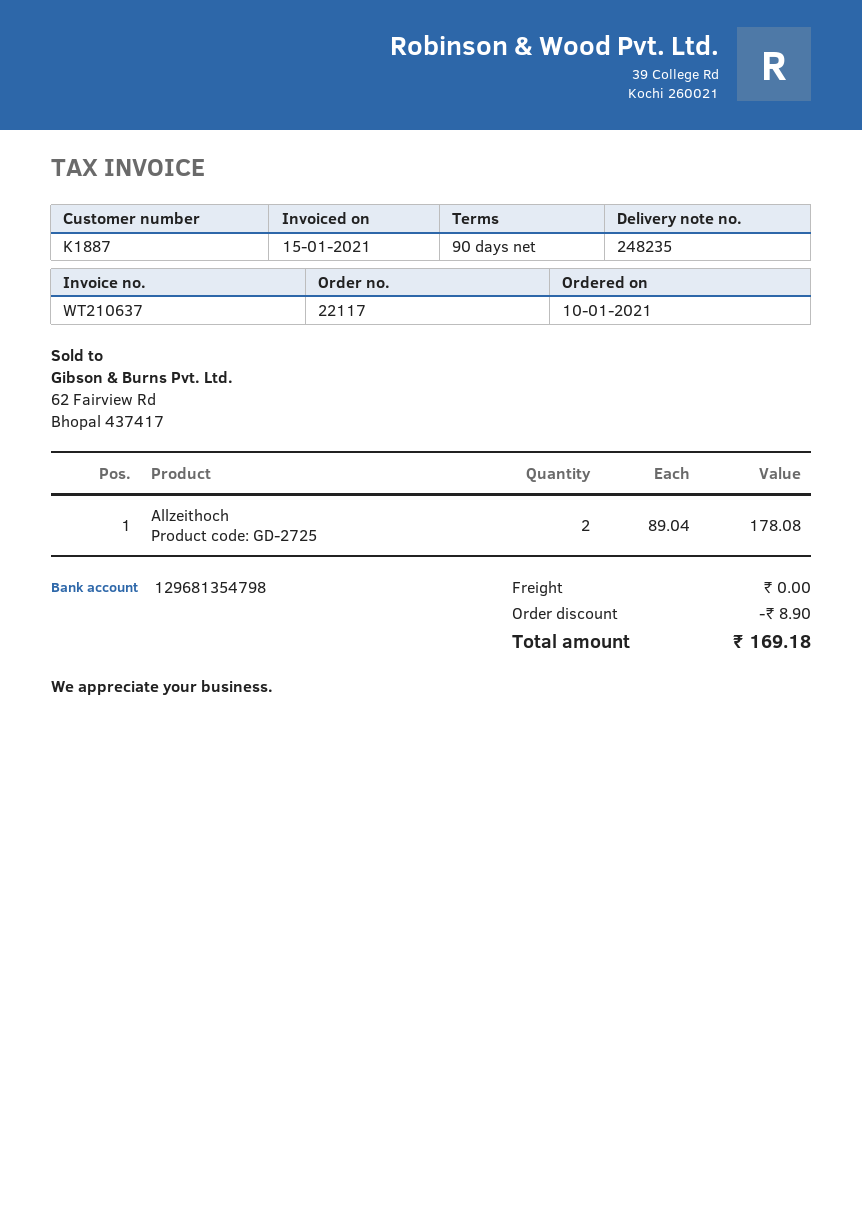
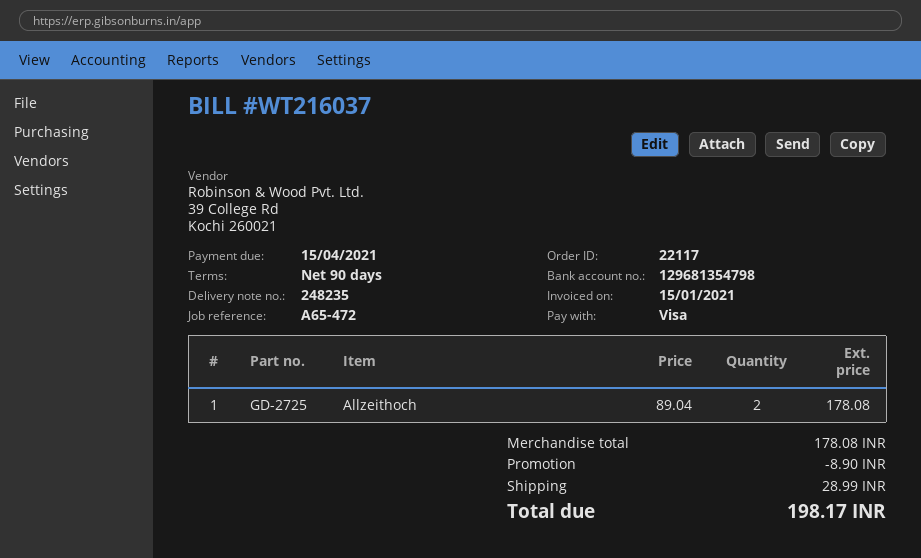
invoice number: WT210637 -> WT216037
shipping: 0.00 -> 28.99
total: 169.18 -> 198.17

